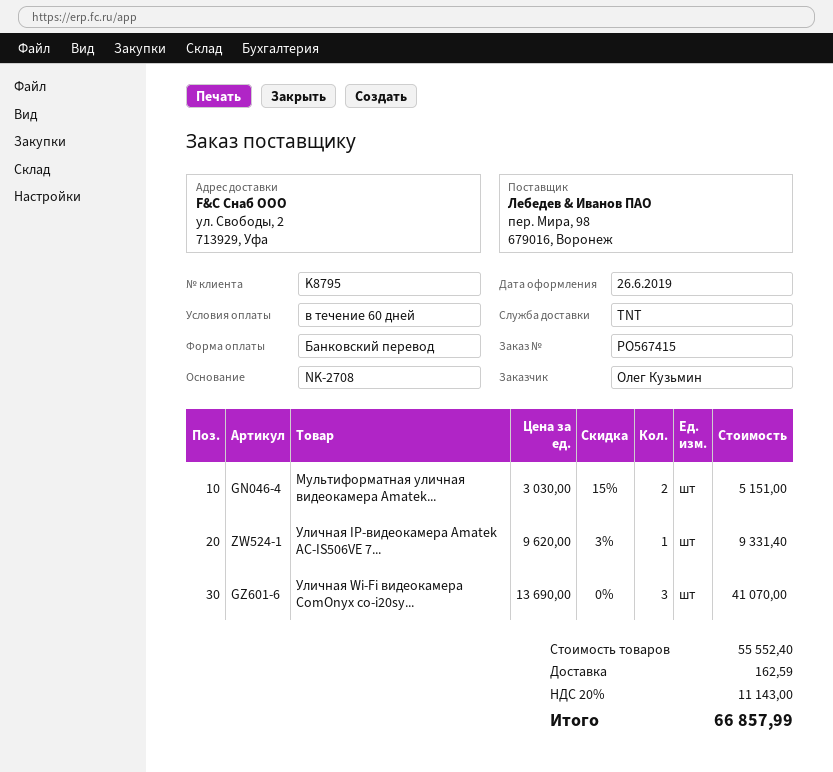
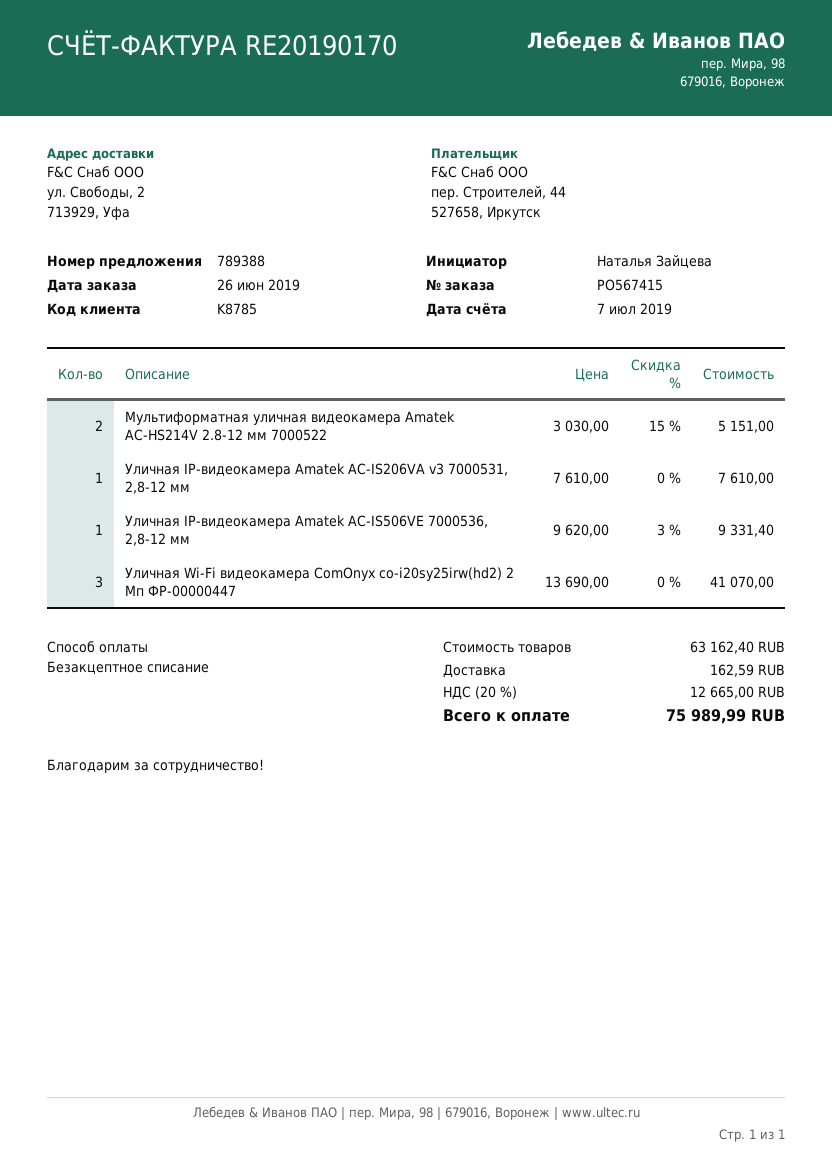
customer number: K8795 -> K8785
ordered by: Олег Кузьмин -> Наталья Зайцева
payment method: bank transfer -> direct debit
Уличная IP-видеокамера Amatek AC-IS206VA v3 7000531, 2,8-12 мм: none -> 1 x 7610.00 = 7610.00
subtotal: 55552.40 -> 63162.40
tax: 20% = 11143.00 -> 20% = 12665.00
total: 66857.99 -> 75989.99

